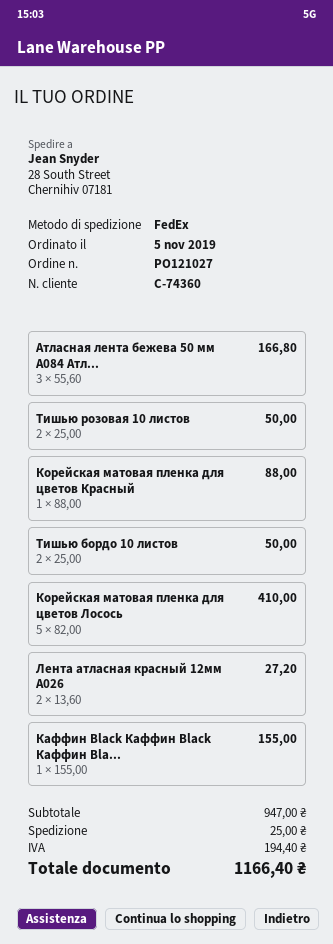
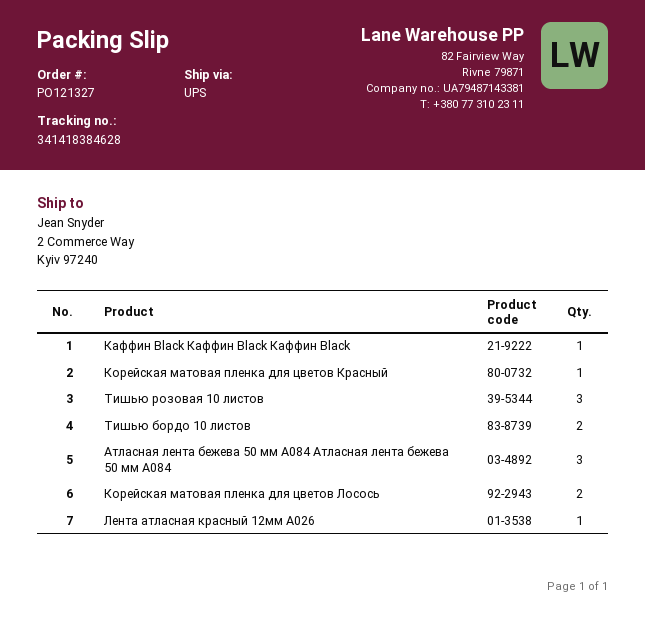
order number: PO121027 -> PO121327
shipping method: FedEx -> UPS
ship to: 28 South Street, Chernihiv 07181 -> 2 Commerce Way, Kyiv 97240
Тишью розовая 10 листов: 2 -> 3
Корейская матовая пленка для цветов Лосось: 5 -> 2
Лента атласная красный 12мм А026: 2 -> 1

